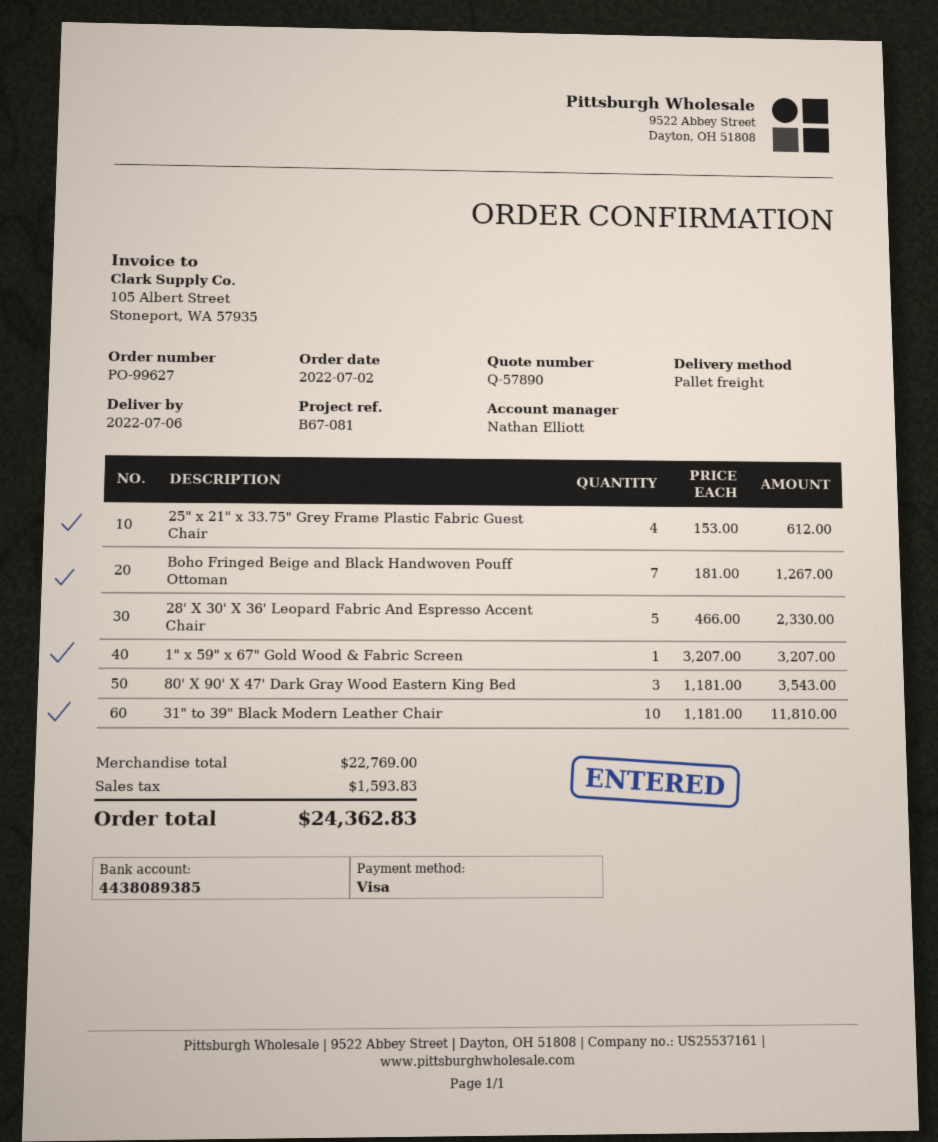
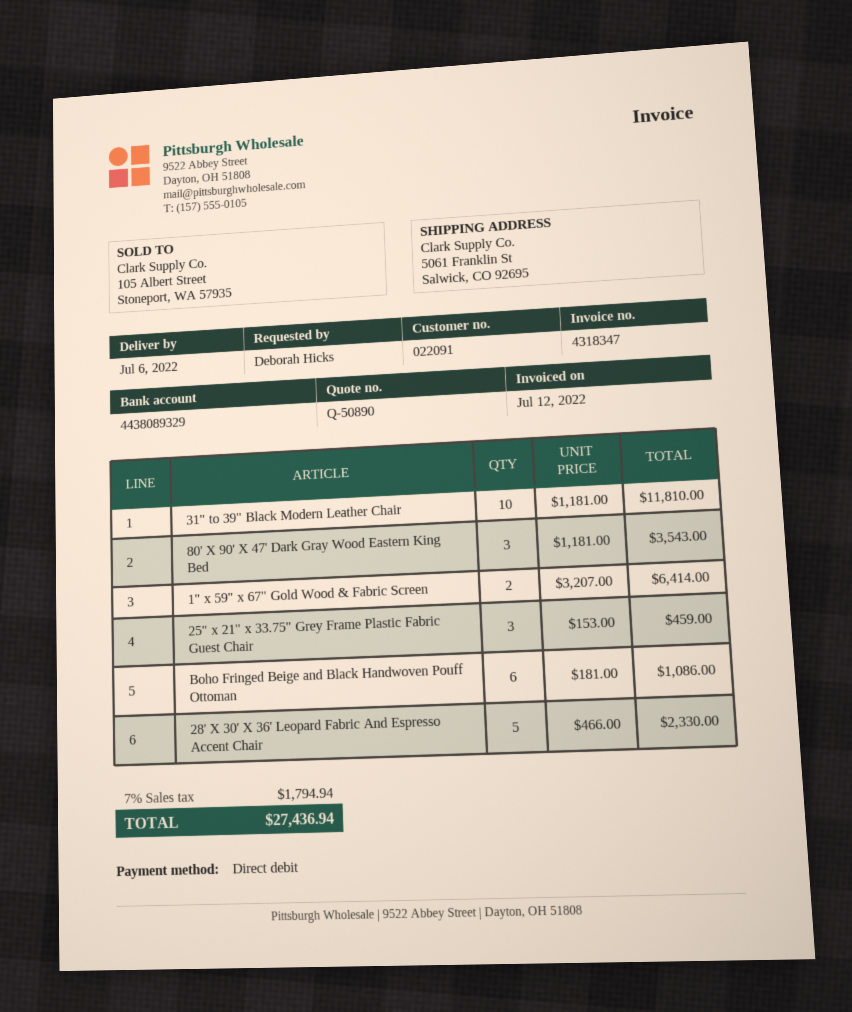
quote number: Q-57890 -> Q-50890
payment method: Visa -> direct debit
bank account: 4438089385 -> 4438089329
25" x 21" x 33.75" Grey Frame Plastic Fabric Guest Chair: 4 x 153.00 = 612.00 -> 3 x 153.00 = 459.00
Boho Fringed Beige and Black Handwoven Pouff Ottoman: 7 x 181.00 = 1267.00 -> 6 x 181.00 = 1086.00
1" x 59" x 67" Gold Wood & Fabric Screen: 1 x 3207.00 = 3207.00 -> 2 x 3207.00 = 6414.00
tax: 1593.83 -> 1794.94
total: 24362.83 -> 27436.94

